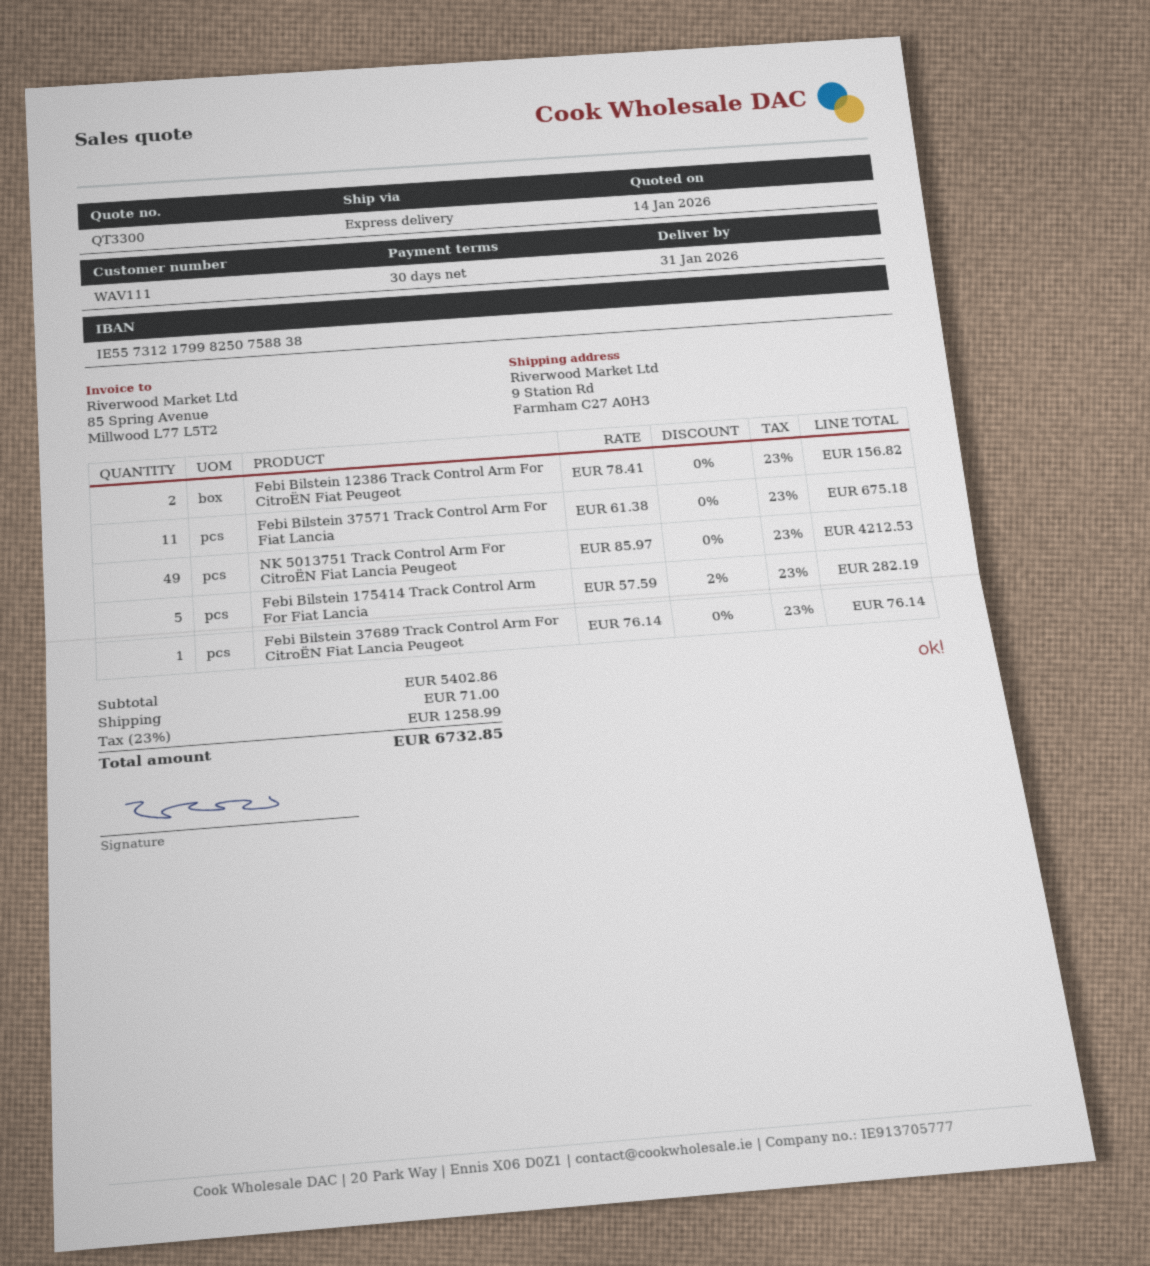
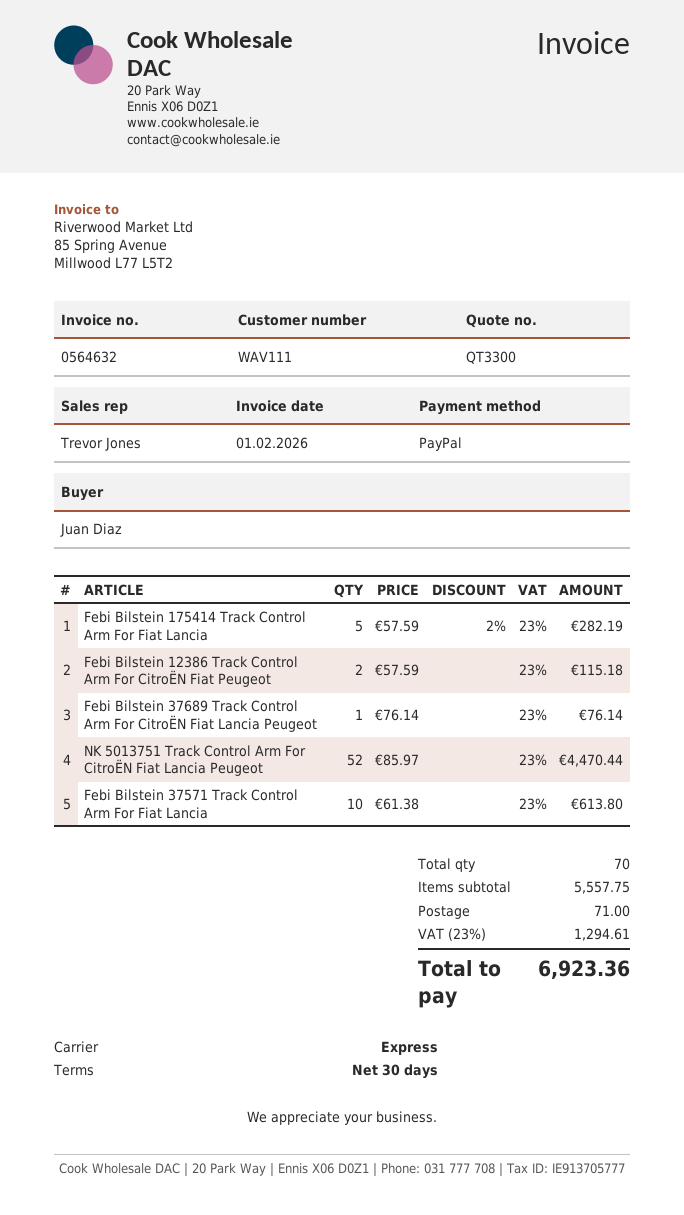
Febi Bilstein 12386 Track Control Arm For CitroËN Fiat Peugeot: 2 x 78.41 = 156.82 -> 2 x 57.59 = 115.18
Febi Bilstein 37571 Track Control Arm For Fiat Lancia: 11 x 61.38 = 675.18 -> 10 x 61.38 = 613.80
NK 5013751 Track Control Arm For CitroËN Fiat Lancia Peugeot: 49 x 85.97 = 4212.53 -> 52 x 85.97 = 4470.44
subtotal: 5402.86 -> 5557.75
tax: 23% = 1258.99 -> 23% = 1294.61
total: 6732.85 -> 6923.36

